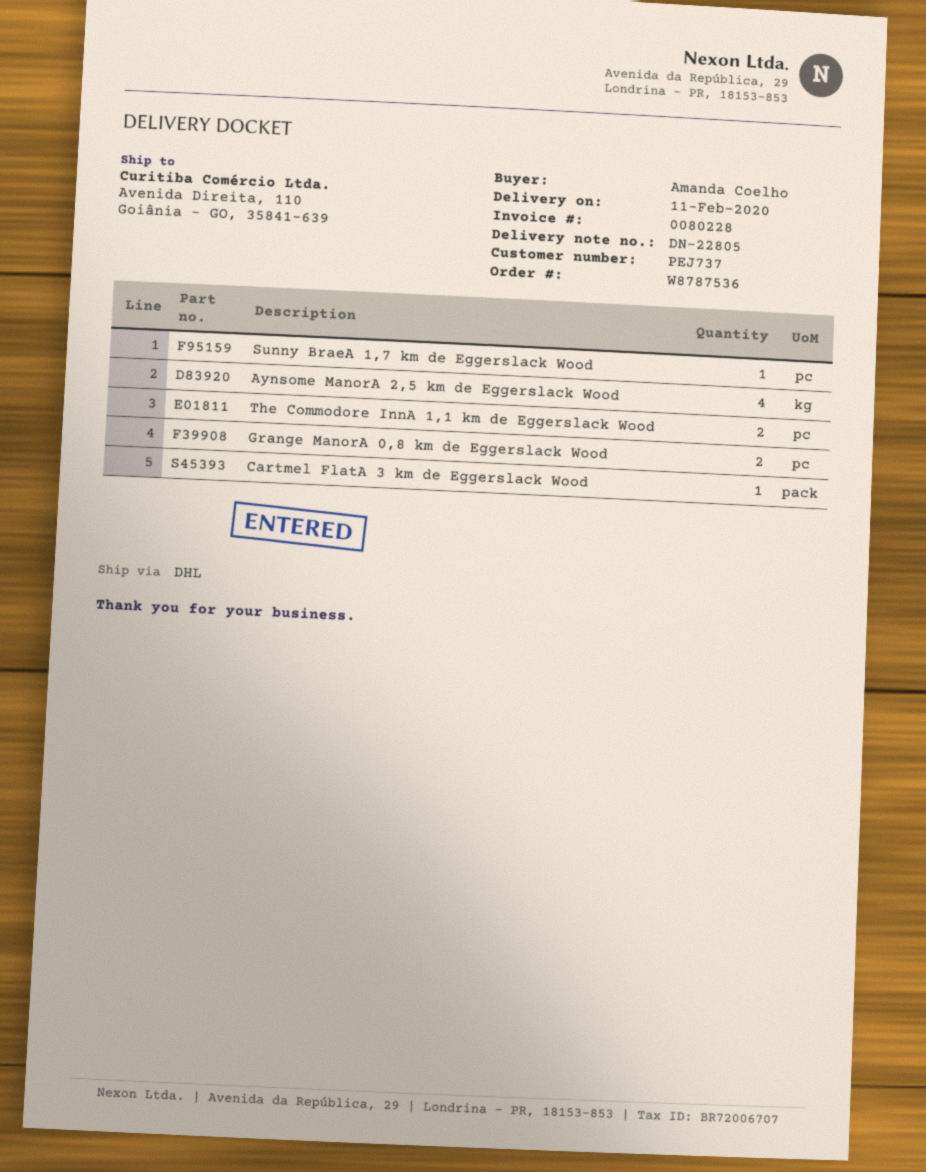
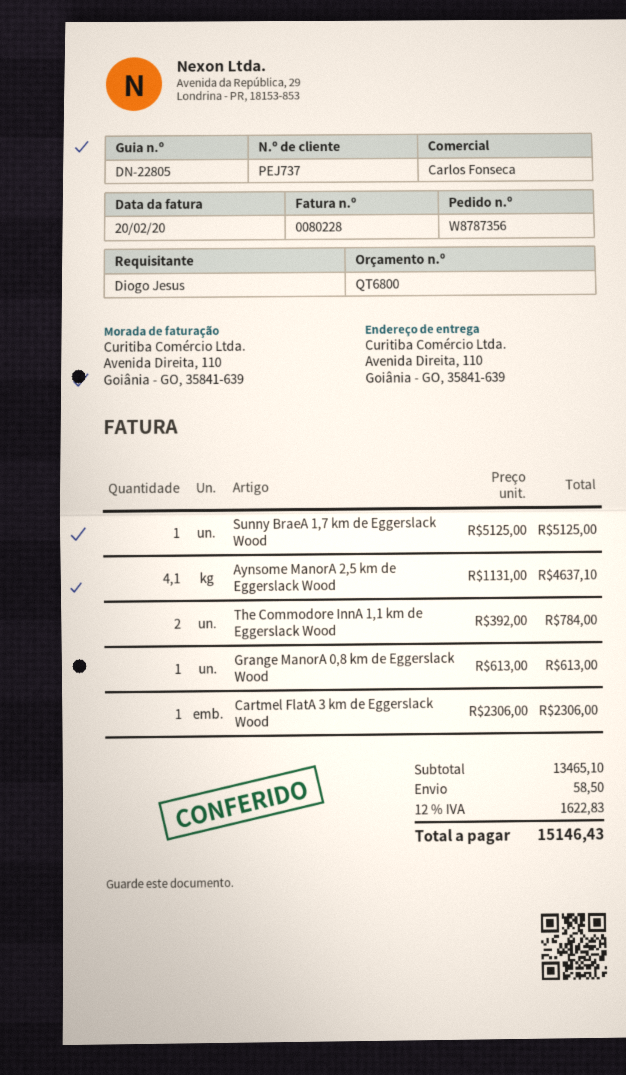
order number: W8787536 -> W8787356
ordered by: Amanda Coelho -> Diogo Jesus
Aynsome ManorA 2,5 km de Eggerslack Wood: 4 -> 4.1
Grange ManorA 0,8 km de Eggerslack Wood: 2 -> 1

